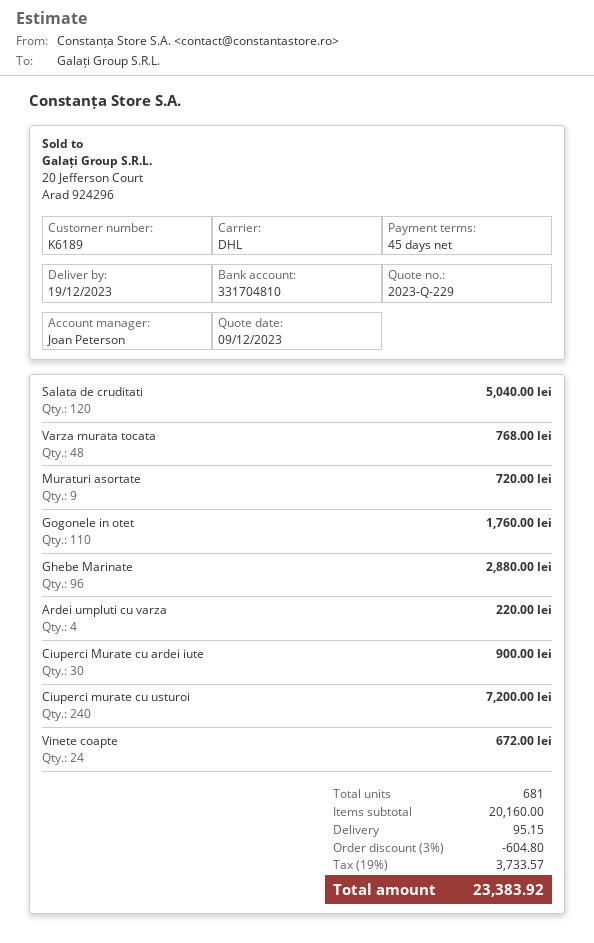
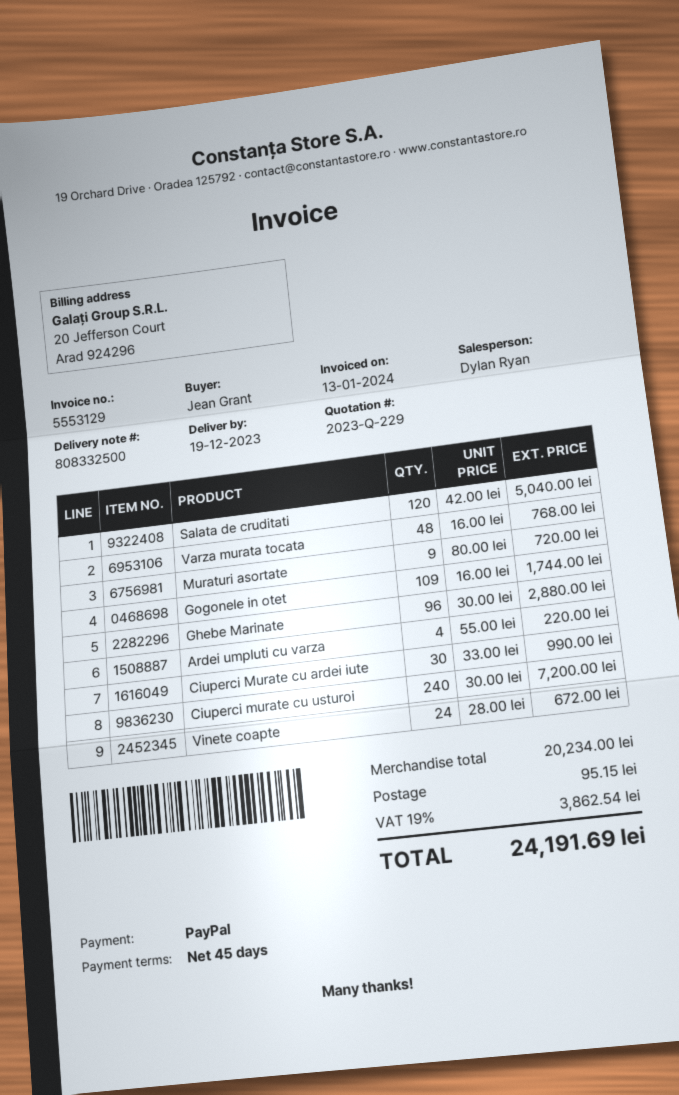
sales rep: Joan Peterson -> Dylan Ryan
Gogonele in otet: 110 for 1760.00 -> 109 for 1744.00
Ciuperci Murate cu ardei iute: 30 for 900.00 -> 30 for 990.00
subtotal: 20160.00 -> 20234.00
discount: 3% = 604.80 -> none
tax: 19% = 3733.57 -> 19% = 3862.54
total: 23383.92 -> 24191.69

